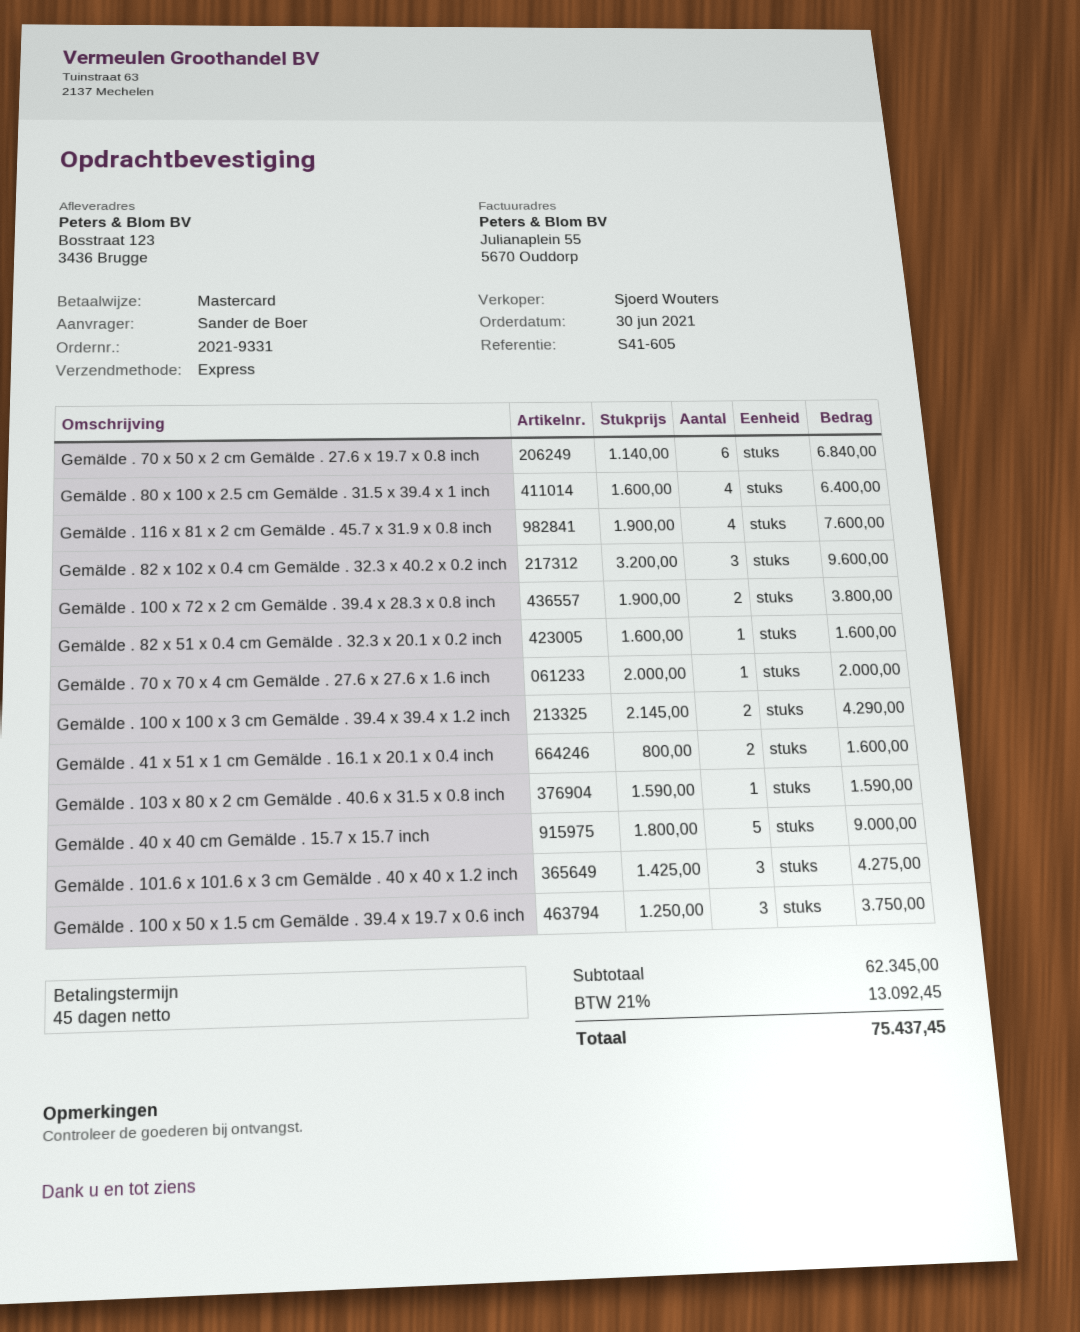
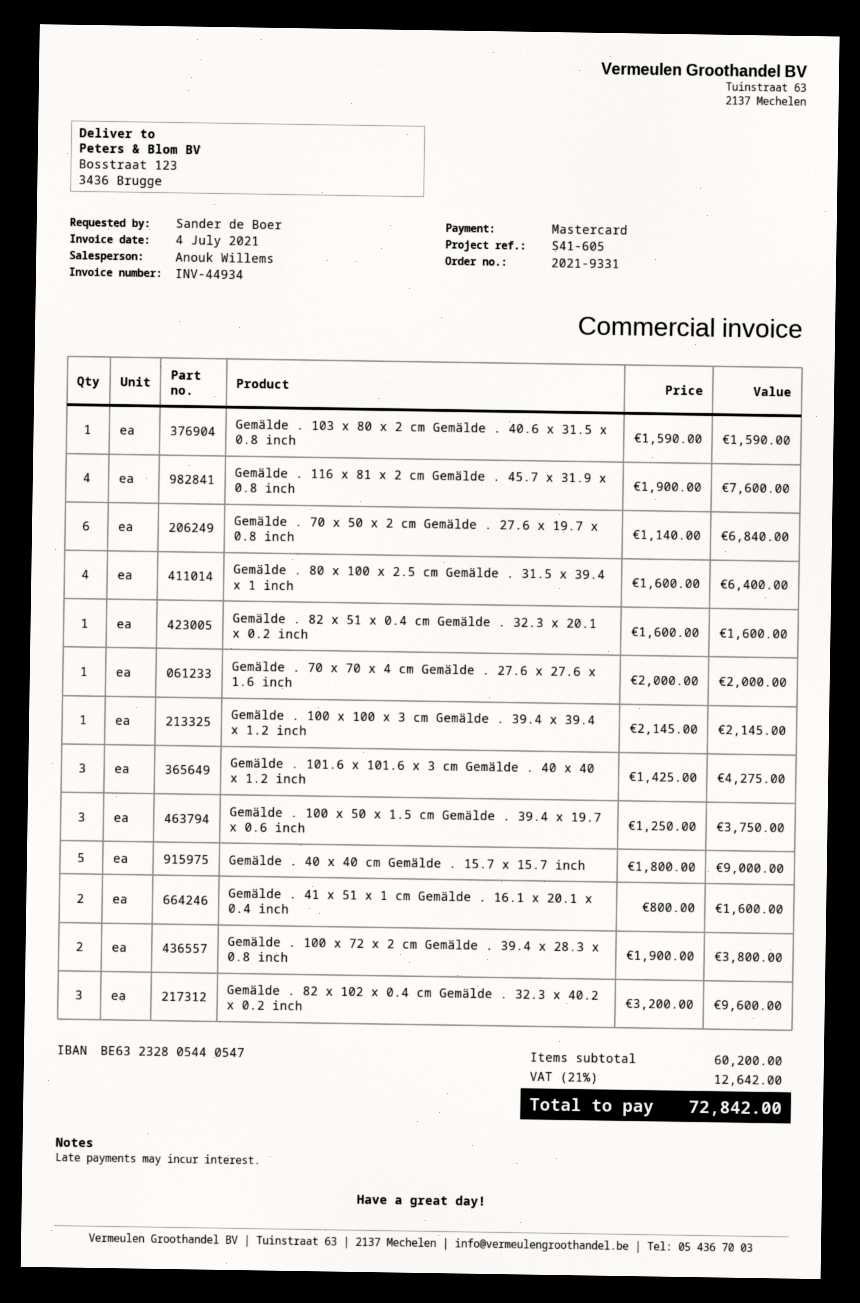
sales rep: Sjoerd Wouters -> Anouk Willems
Gemälde . 100 x 100 x 3 cm Gemälde . 39.4 x 39.4 x 1.2 inch: 2 x 2145.00 = 4290.00 -> 1 x 2145.00 = 2145.00
subtotal: 62345.00 -> 60200.00
tax: 21% = 13092.45 -> 21% = 12642.00
total: 75437.45 -> 72842.00

